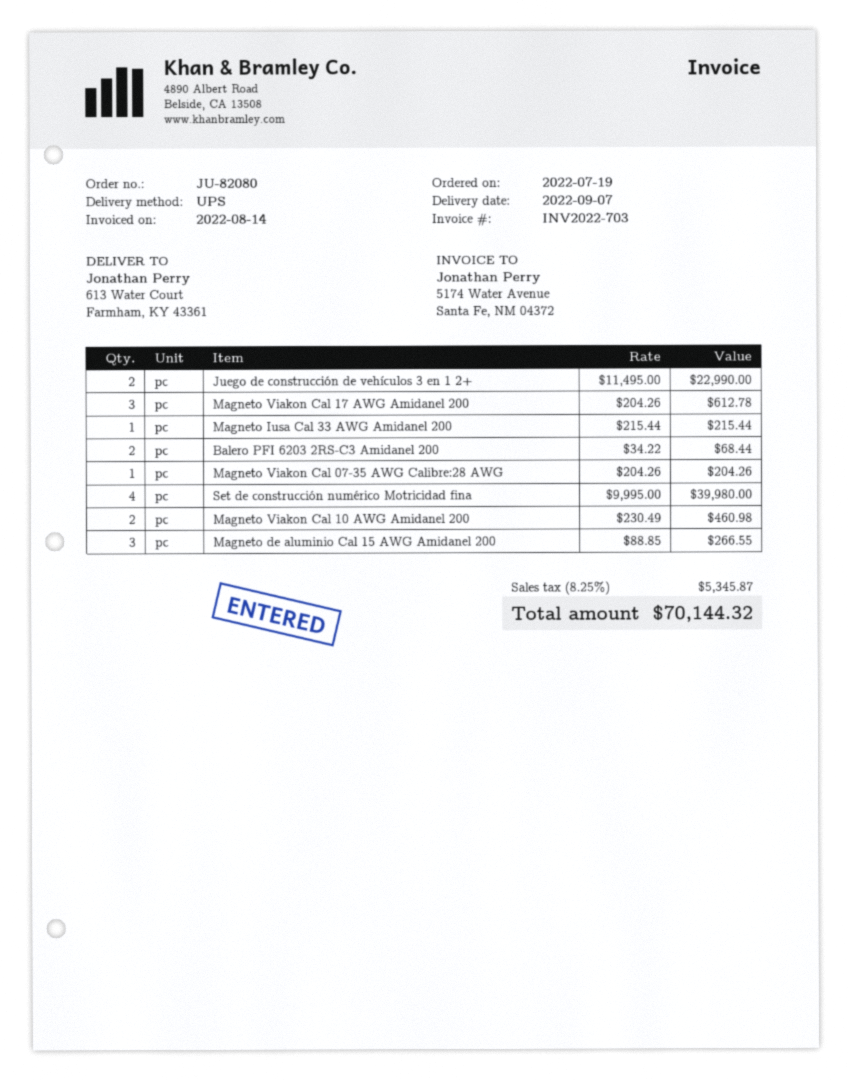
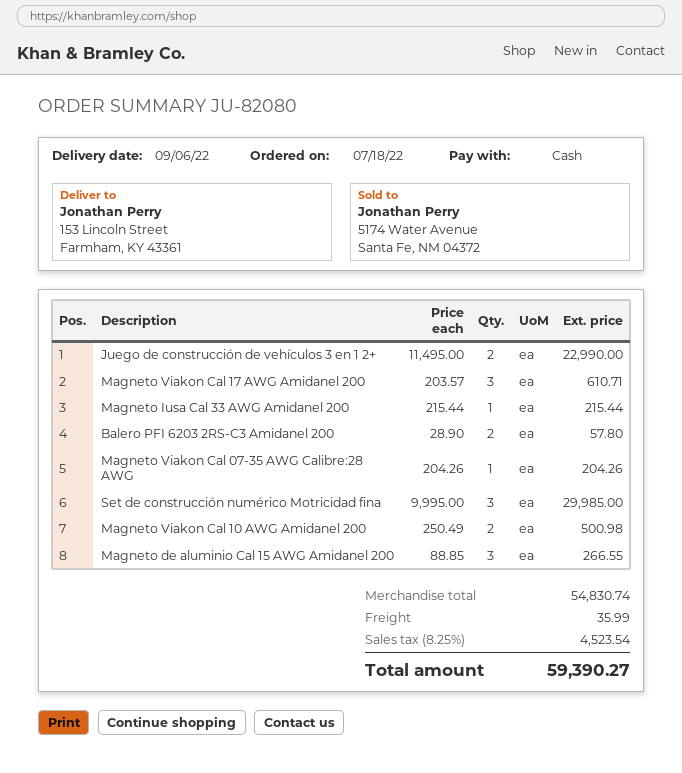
order date: 2022-07-19 -> 2022-07-18
delivery date: 2022-09-07 -> 2022-09-06
ship to: 613 Water Court, Farmham, KY 43361 -> 153 Lincoln Street, Farmham, KY 43361
Magneto Viakon Cal 17 AWG Amidanel 200: 3 x 204.26 = 612.78 -> 3 x 203.57 = 610.71
Balero PFI 6203 2RS-C3 Amidanel 200: 2 x 34.22 = 68.44 -> 2 x 28.90 = 57.80
Set de construcción numérico Motricidad fina: 4 x 9995.00 = 39980.00 -> 3 x 9995.00 = 29985.00
Magneto Viakon Cal 10 AWG Amidanel 200: 2 x 230.49 = 460.98 -> 2 x 250.49 = 500.98
shipping: none -> 35.99
tax: 8.25% = 5345.87 -> 8.25% = 4523.54
total: 70144.32 -> 59390.27

